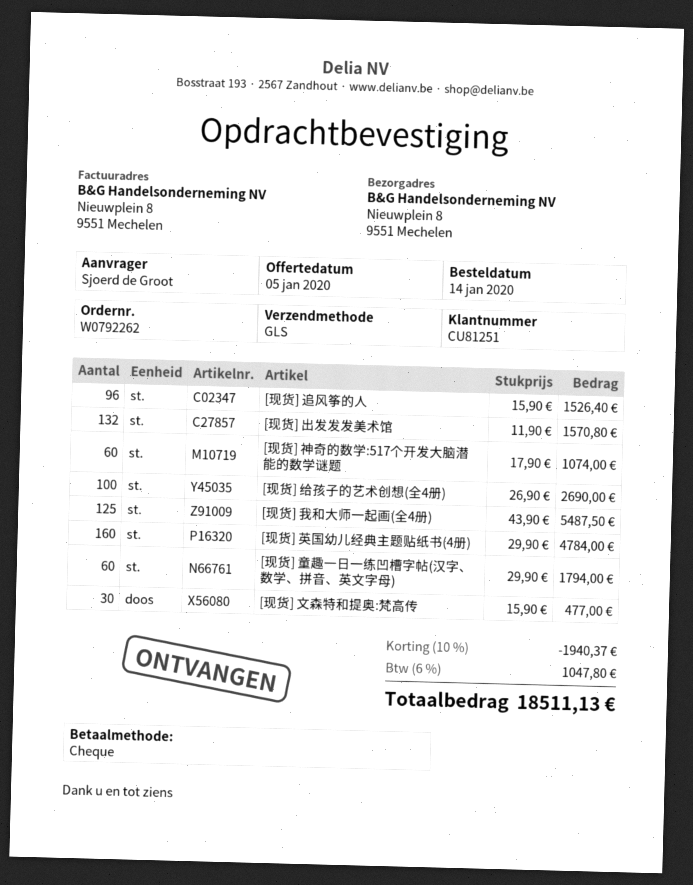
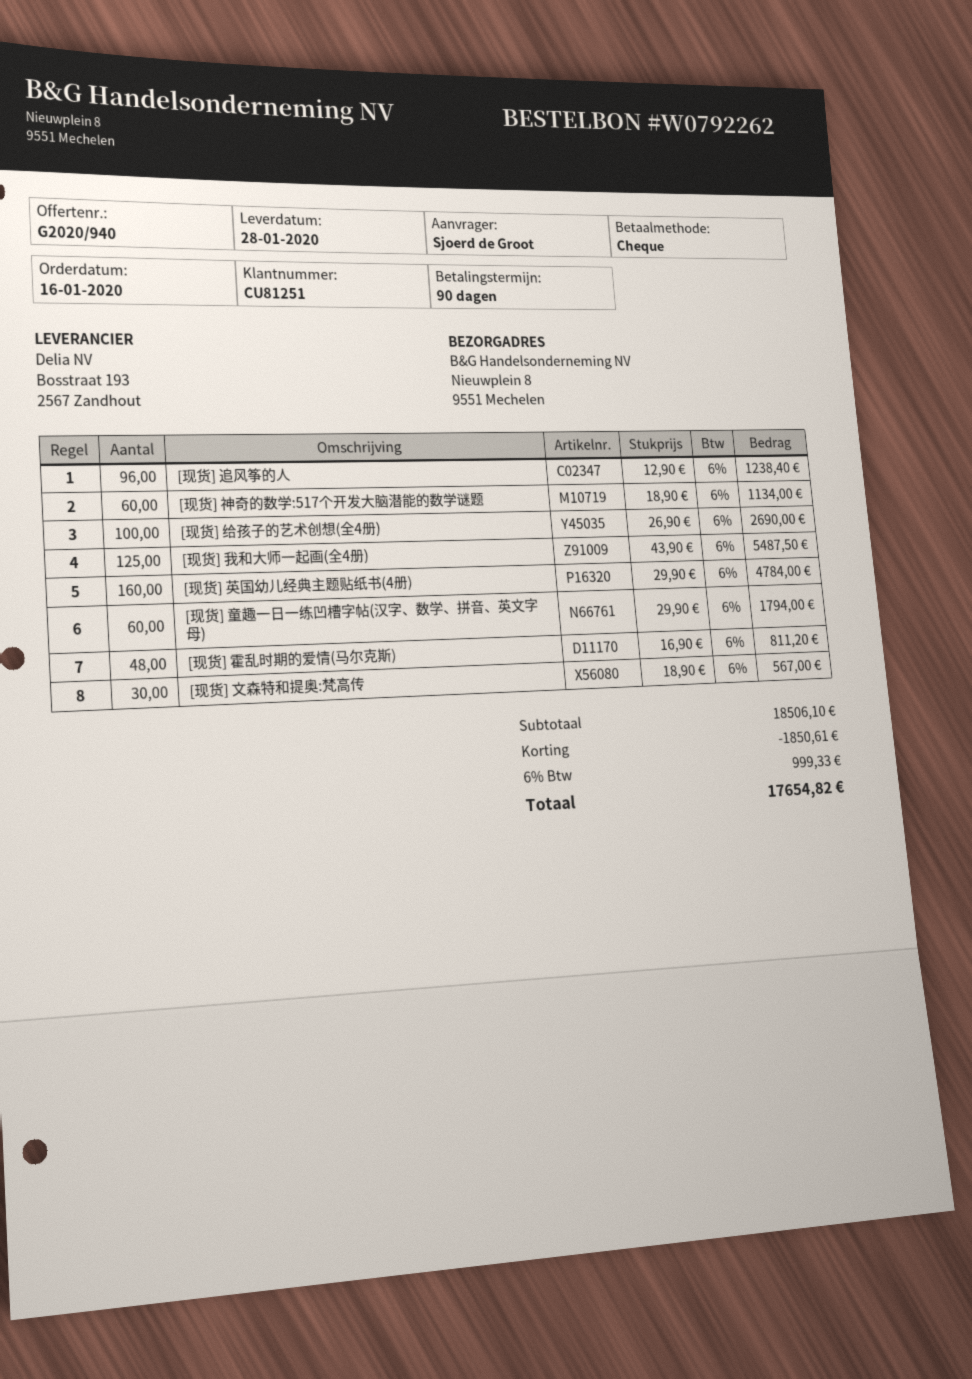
order date: 2020-01-14 -> 2020-01-16
[现货] 追风筝的人: 96 x 15.90 = 1526.40 -> 96 x 12.90 = 1238.40
[现货] 出发发发美术馆: 132 x 11.90 = 1570.80 -> none
[现货] 神奇的数学:517个开发大脑潜能的数学谜题: 60 x 17.90 = 1074.00 -> 60 x 18.90 = 1134.00
[现货] 文森特和提奥:梵高传: 30 x 15.90 = 477.00 -> 30 x 18.90 = 567.00
[现货] 霍乱时期的爱情(马尔克斯): none -> 48 x 16.90 = 811.20
discount: 1940.37 -> 1850.61
tax: 6% = 1047.80 -> 6% = 999.33
total: 18511.13 -> 17654.82

